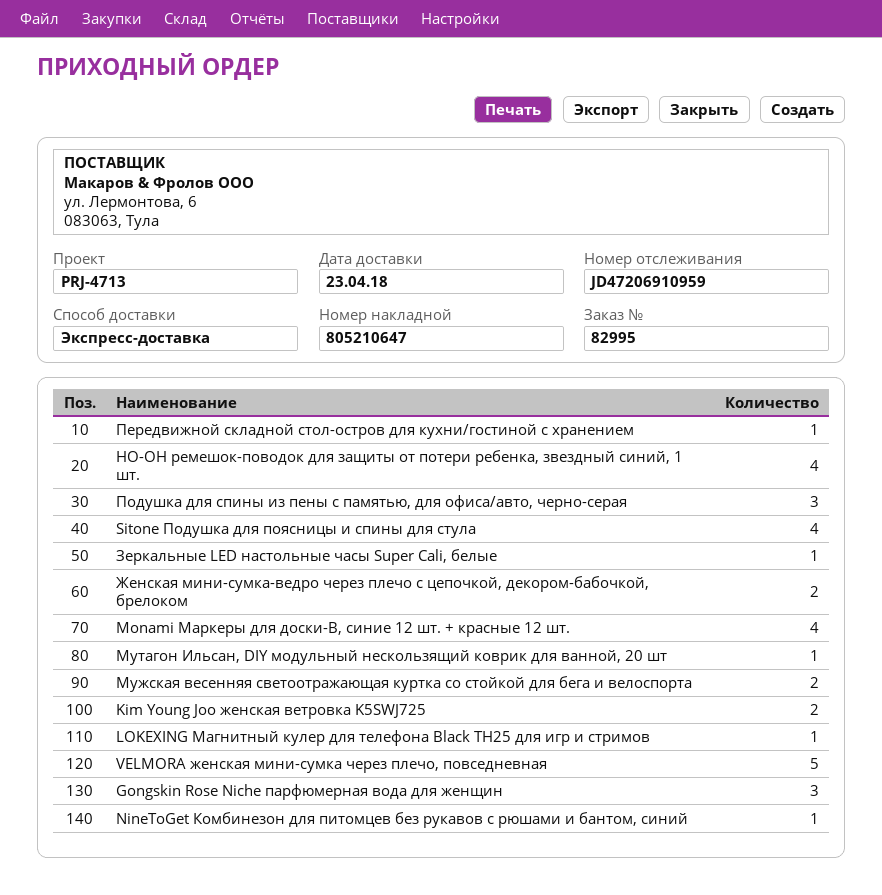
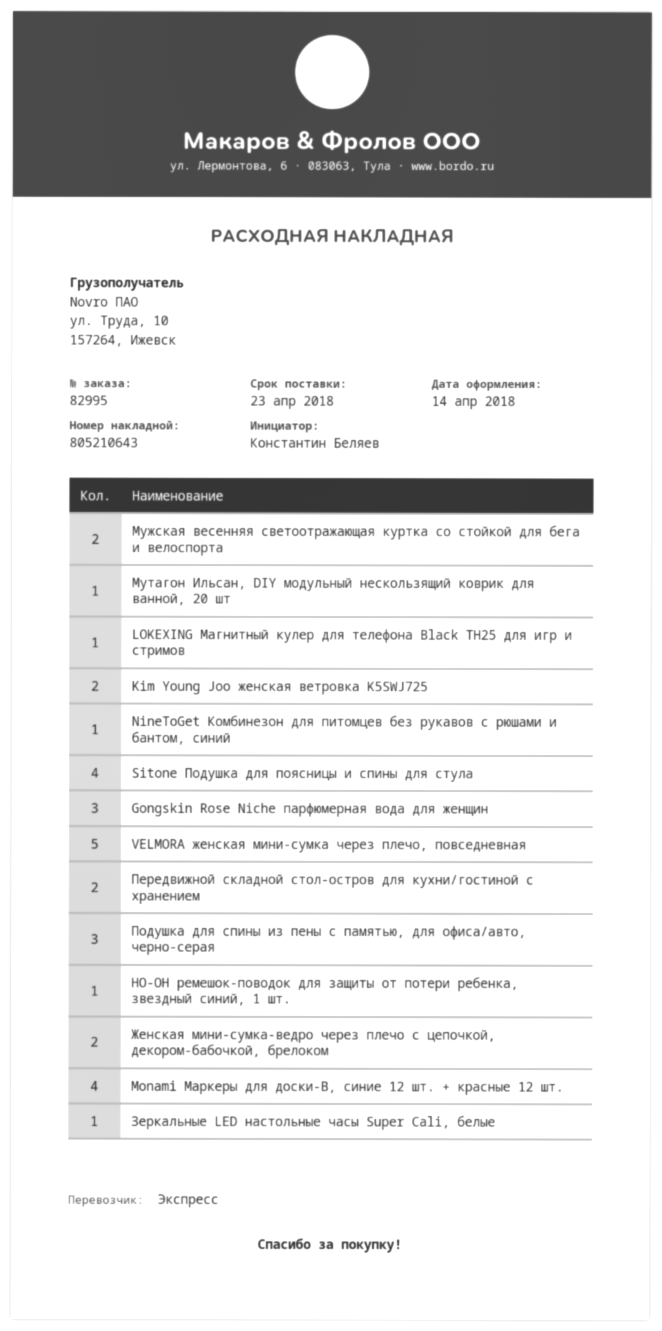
delivery note number: 805210647 -> 805210643
Передвижной складной стол-остров для кухни/гостиной с хранением: 1 -> 2
HO-OH ремешок-поводок для защиты от потери ребенка, звездный синий, 1 шт.: 4 -> 1

